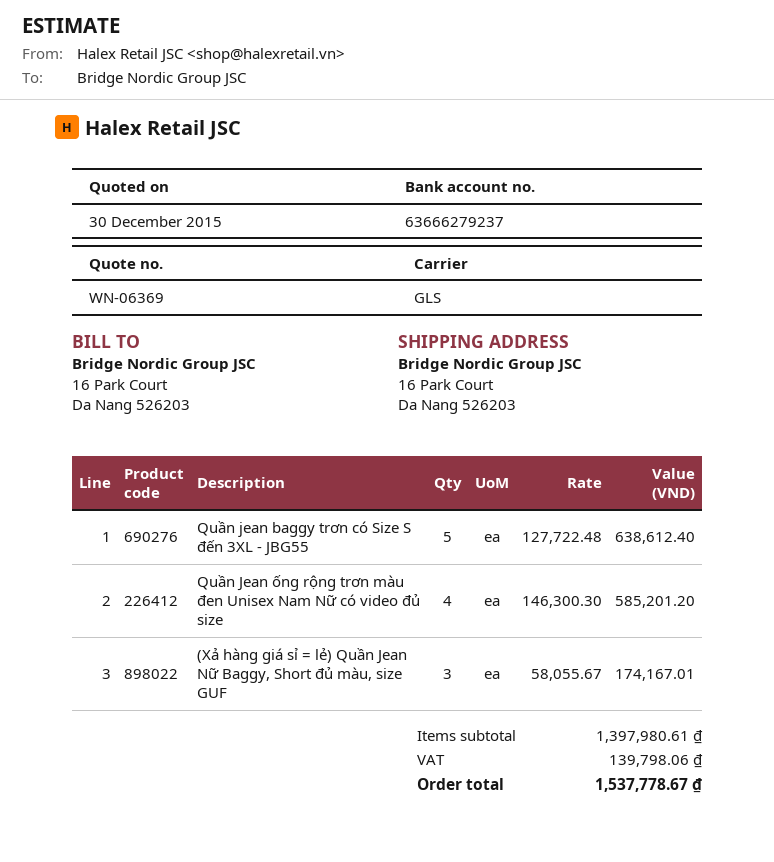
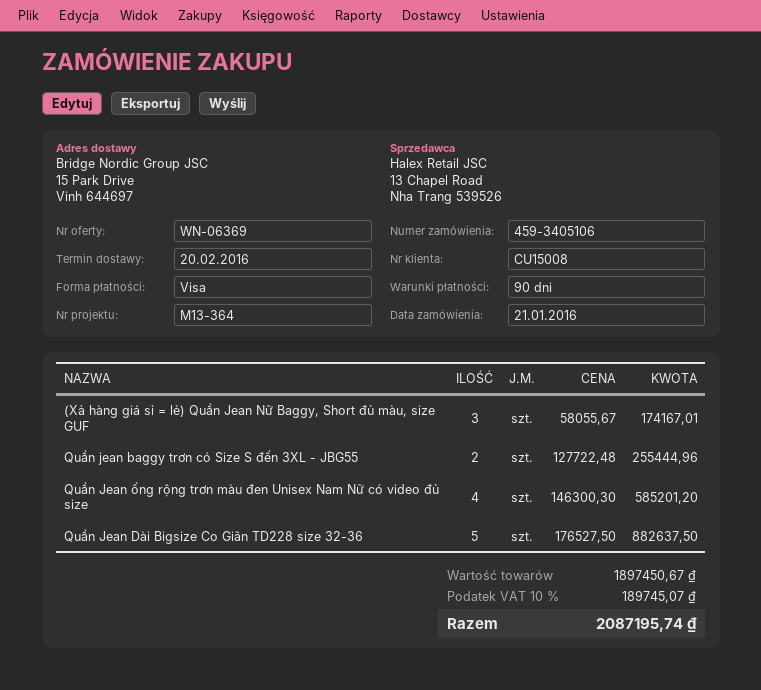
ship to: 16 Park Court, Da Nang 526203 -> 15 Park Drive, Vinh 644697
Quần jean baggy trơn có Size S đến 3XL - JBG55: 5 x 127722.48 = 638612.40 -> 2 x 127722.48 = 255444.96
Quần Jean Dài Bigsize Co Giãn TD228 size 32-36: none -> 5 x 176527.50 = 882637.50
subtotal: 1397980.61 -> 1897450.67
tax: 139798.06 -> 189745.07
total: 1537778.67 -> 2087195.74

